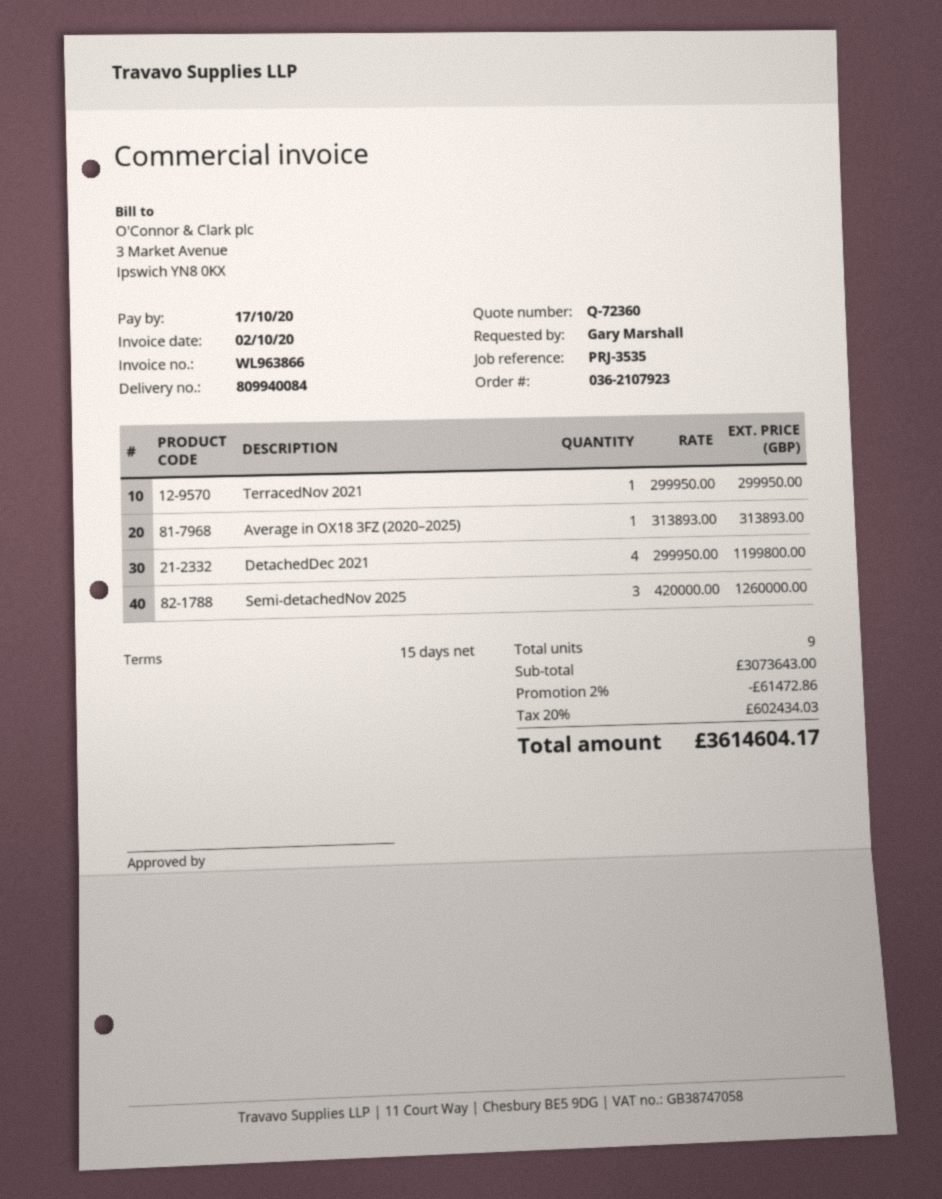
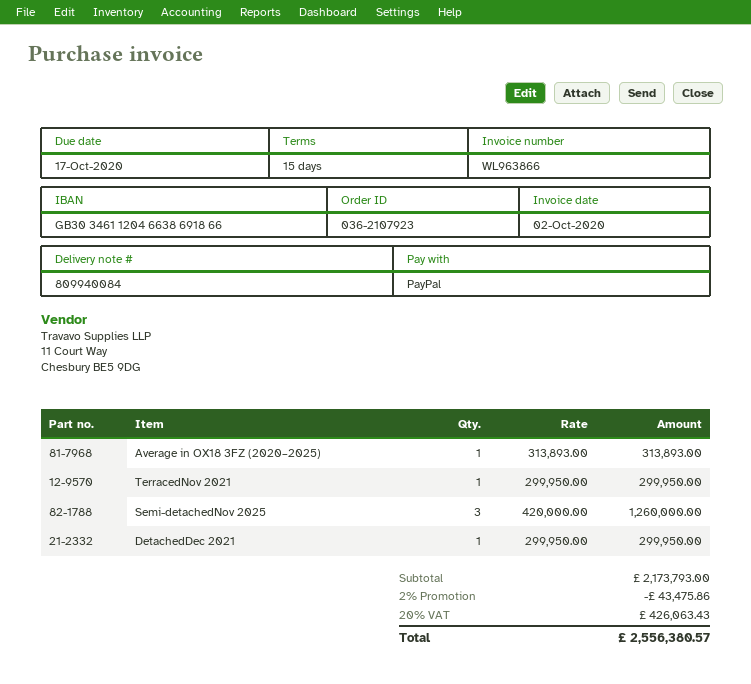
DetachedDec 2021: 4 x 299950.00 = 1199800.00 -> 1 x 299950.00 = 299950.00
subtotal: 3073643.00 -> 2173793.00
discount: 2% = 61472.86 -> 2% = 43475.86
tax: 20% = 602434.03 -> 20% = 426063.43
total: 3614604.17 -> 2556380.57

